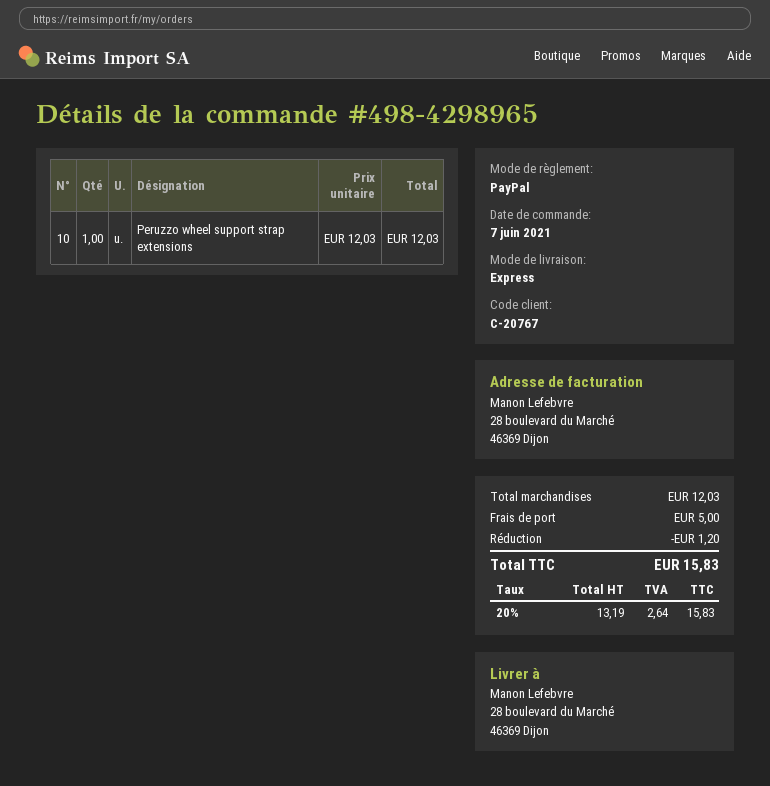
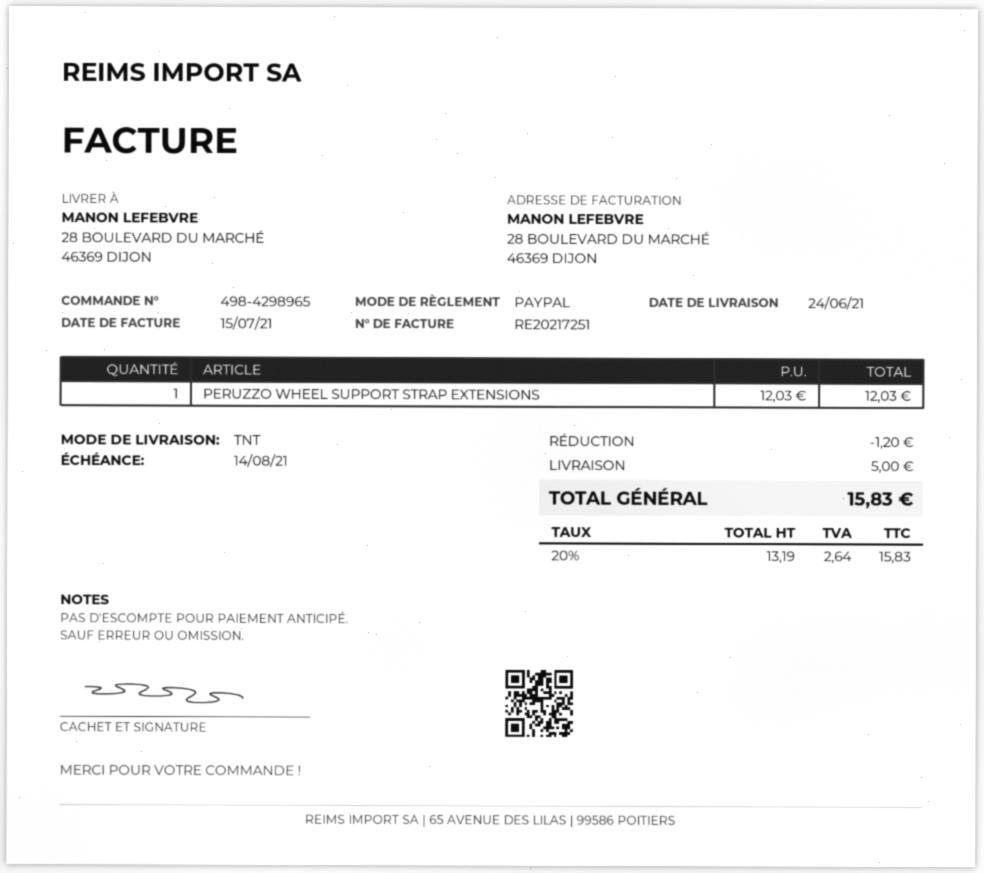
shipping method: express -> TNT

